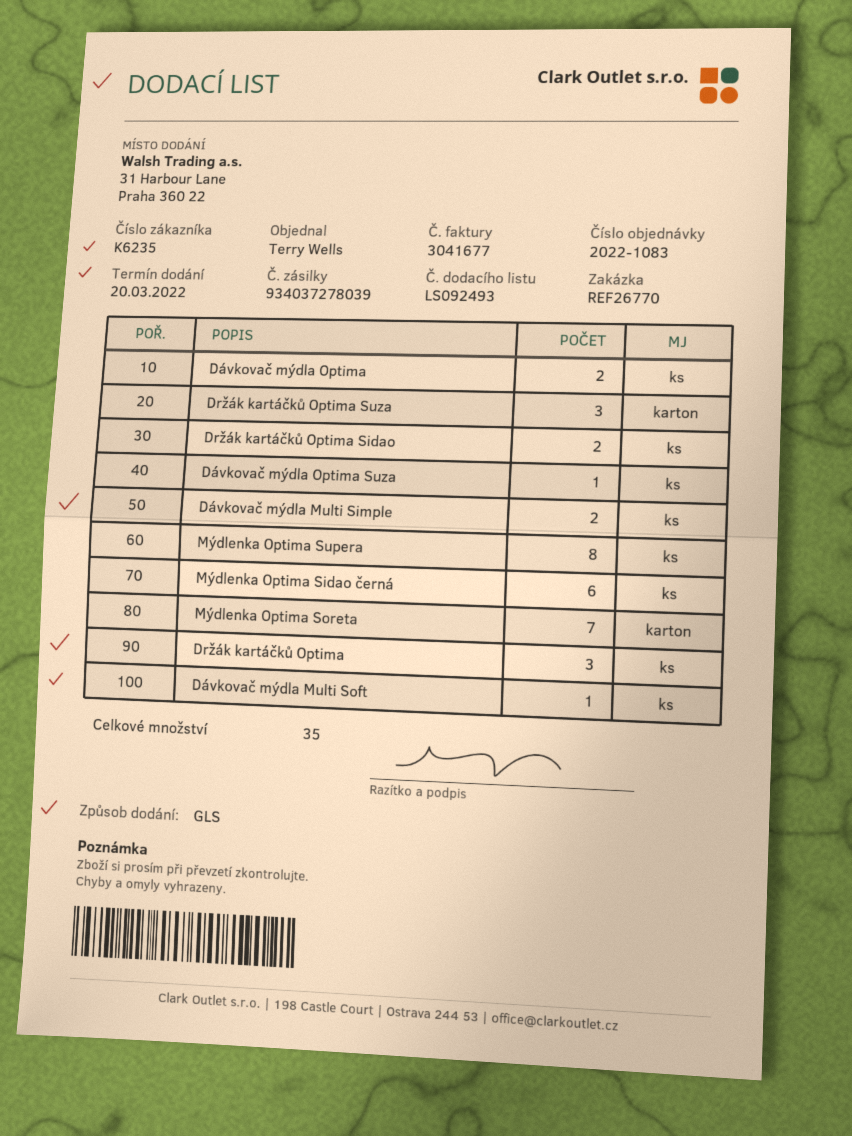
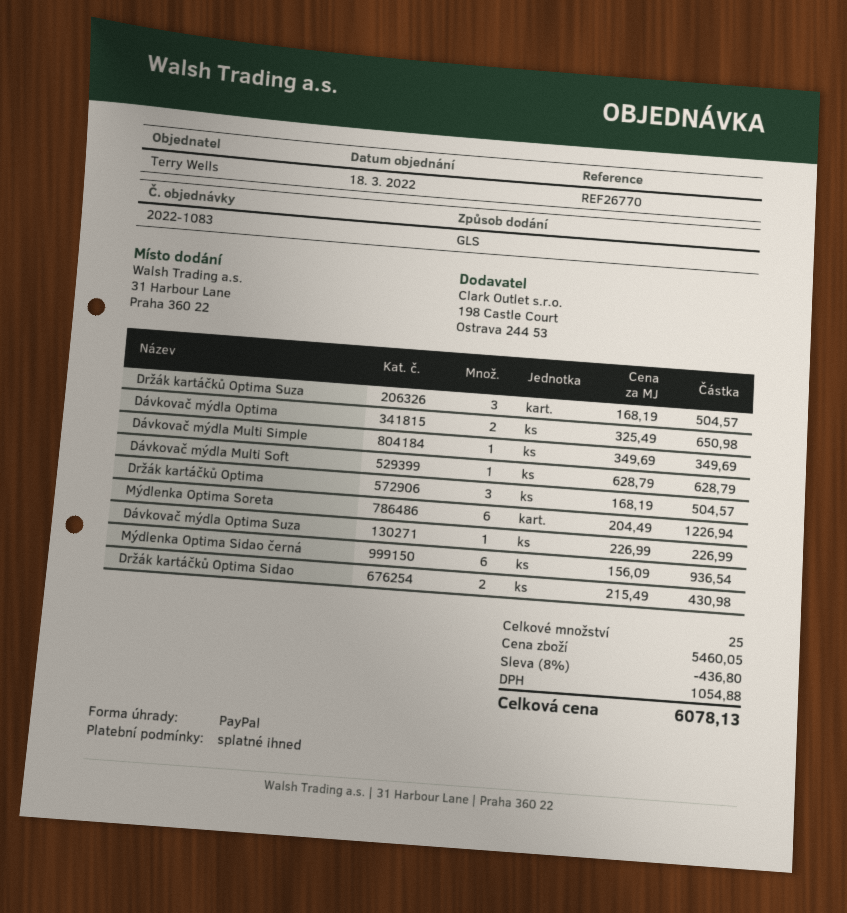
Dávkovač mýdla Multi Simple: 2 -> 1
Mýdlenka Optima Supera: 8 -> none
Mýdlenka Optima Soreta: 7 -> 6
total quantity: 35 -> 25

